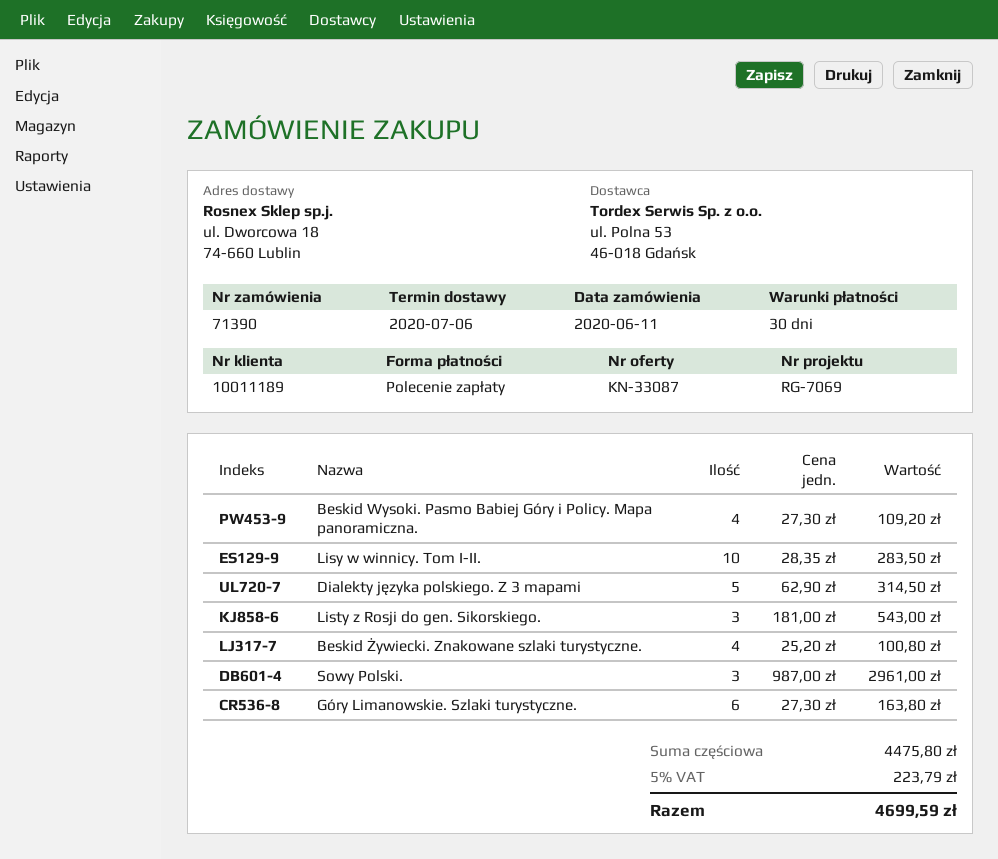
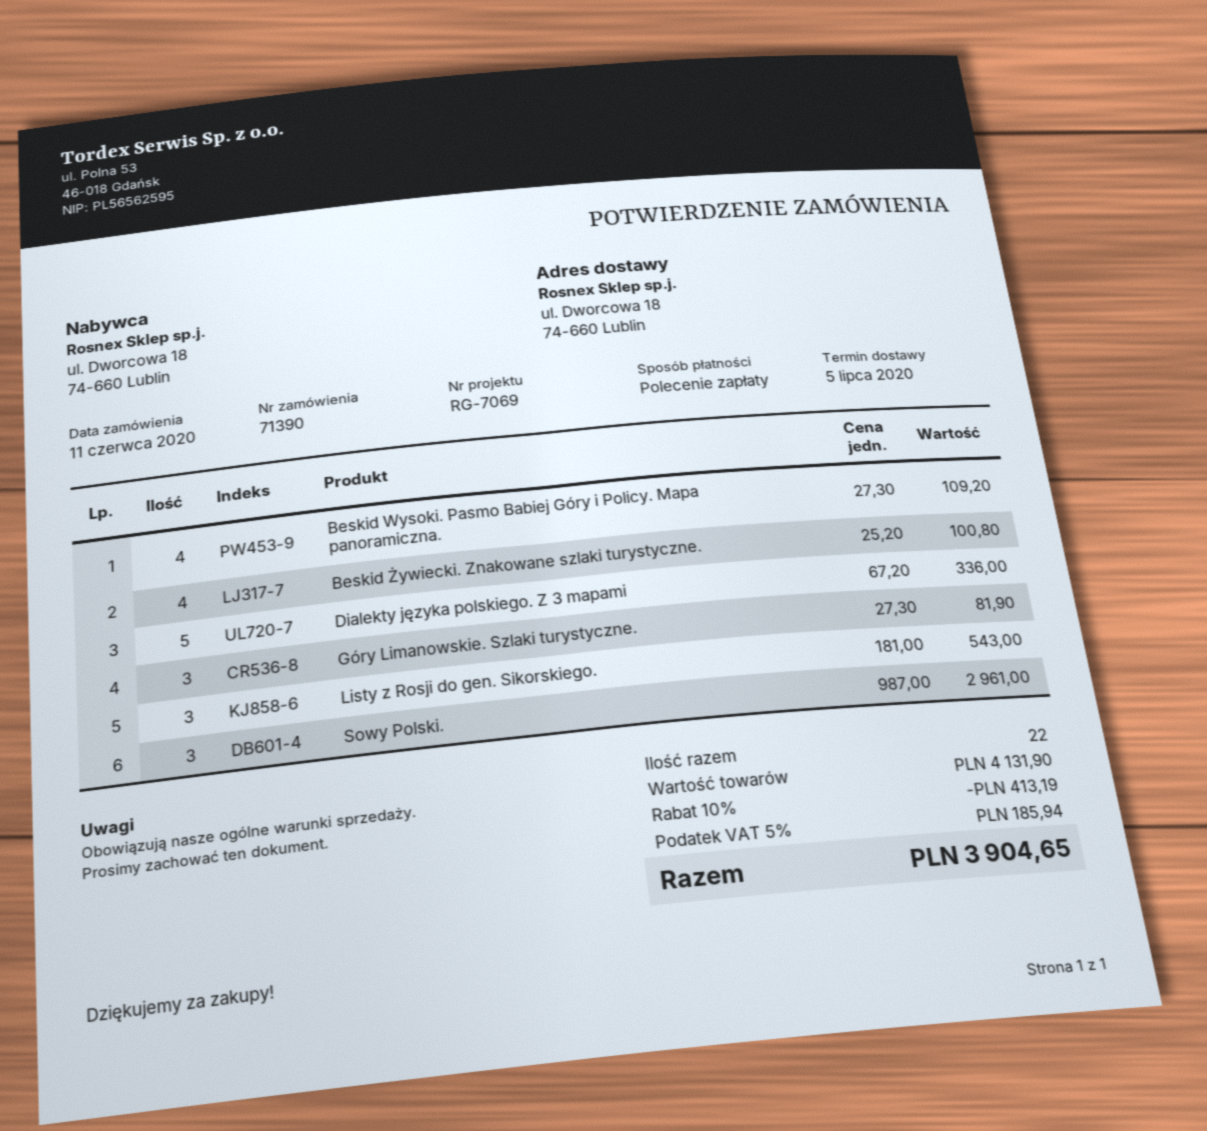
delivery date: 2020-07-06 -> 2020-07-05
Lisy w winnicy. Tom I-II.: 10 x 28.35 = 283.50 -> none
Dialekty języka polskiego. Z 3 mapami: 5 x 62.90 = 314.50 -> 5 x 67.20 = 336.00
Góry Limanowskie. Szlaki turystyczne.: 6 x 27.30 = 163.80 -> 3 x 27.30 = 81.90
subtotal: 4475.80 -> 4131.90
discount: none -> 10% = 413.19
tax: 5% = 223.79 -> 5% = 185.94
total: 4699.59 -> 3904.65

